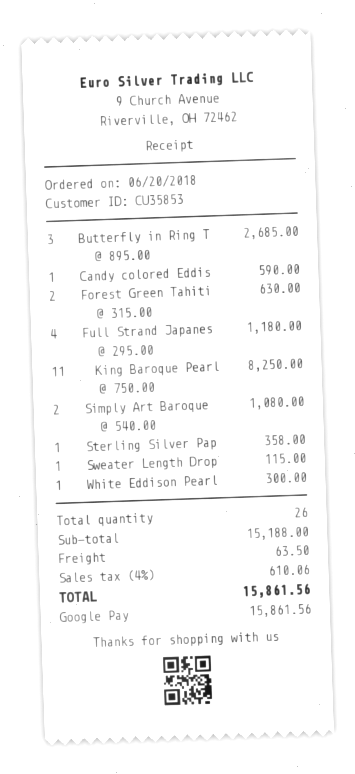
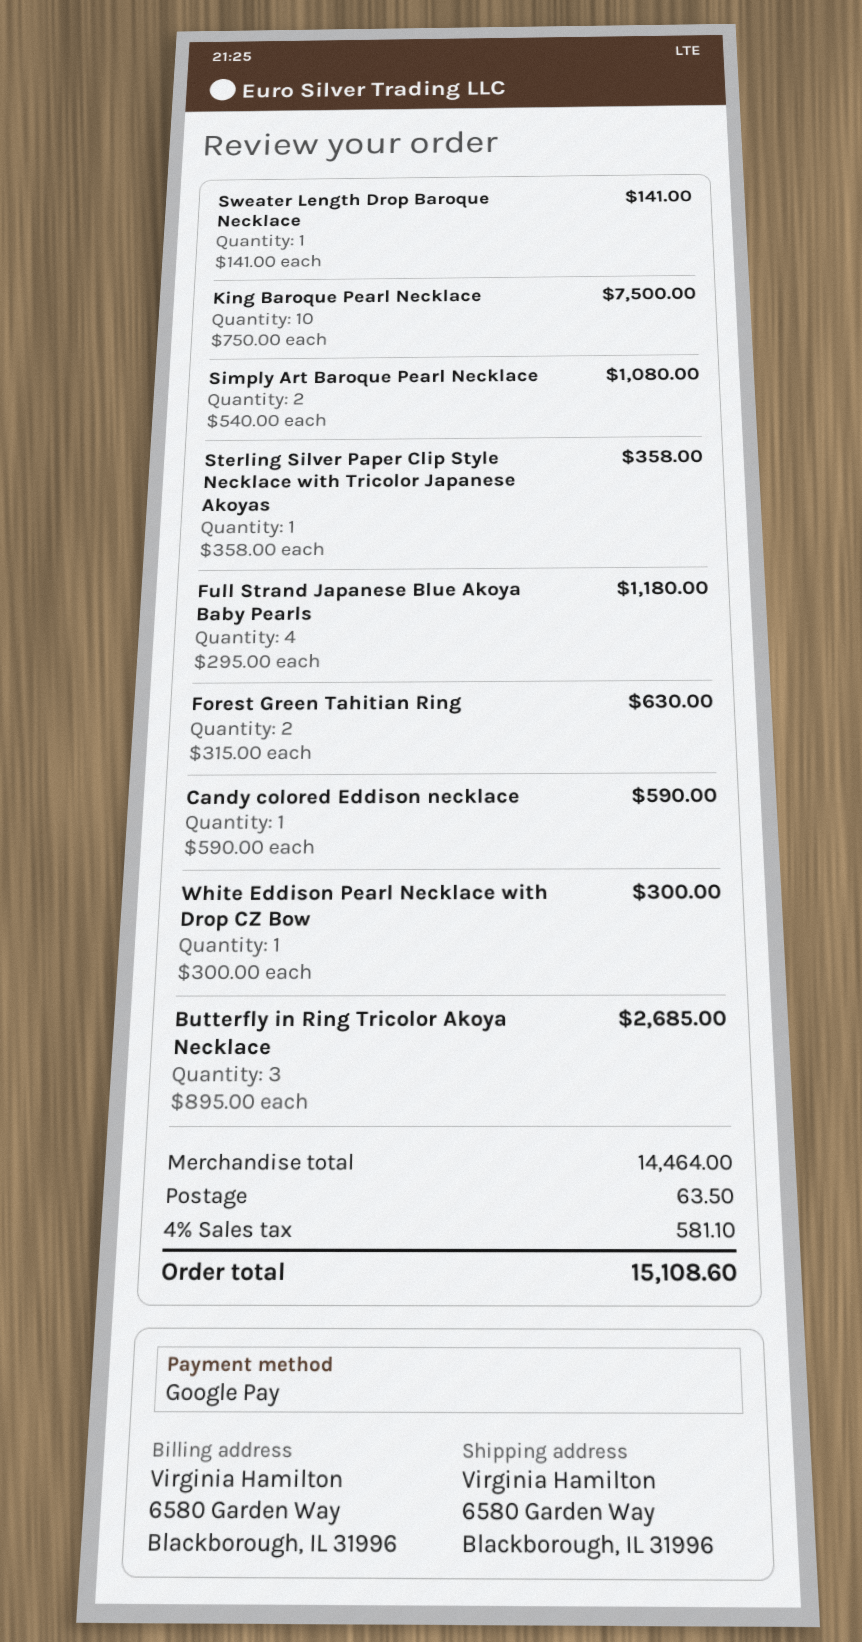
King Baroque Pearl: 11 x 750.00 = 8250.00 -> 10 x 750.00 = 7500.00
Sweater Length Drop: 1 x 115.00 = 115.00 -> 1 x 141.00 = 141.00
subtotal: 15188.00 -> 14464.00
tax: 4% = 610.06 -> 4% = 581.10
total: 15861.56 -> 15108.60

